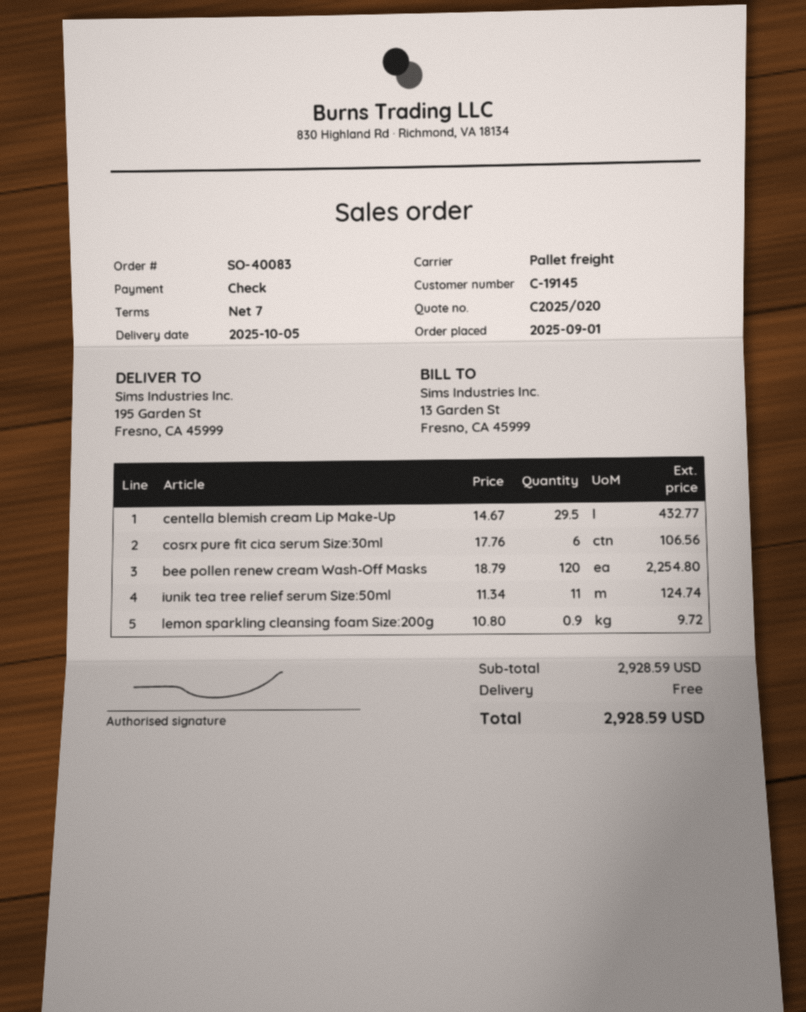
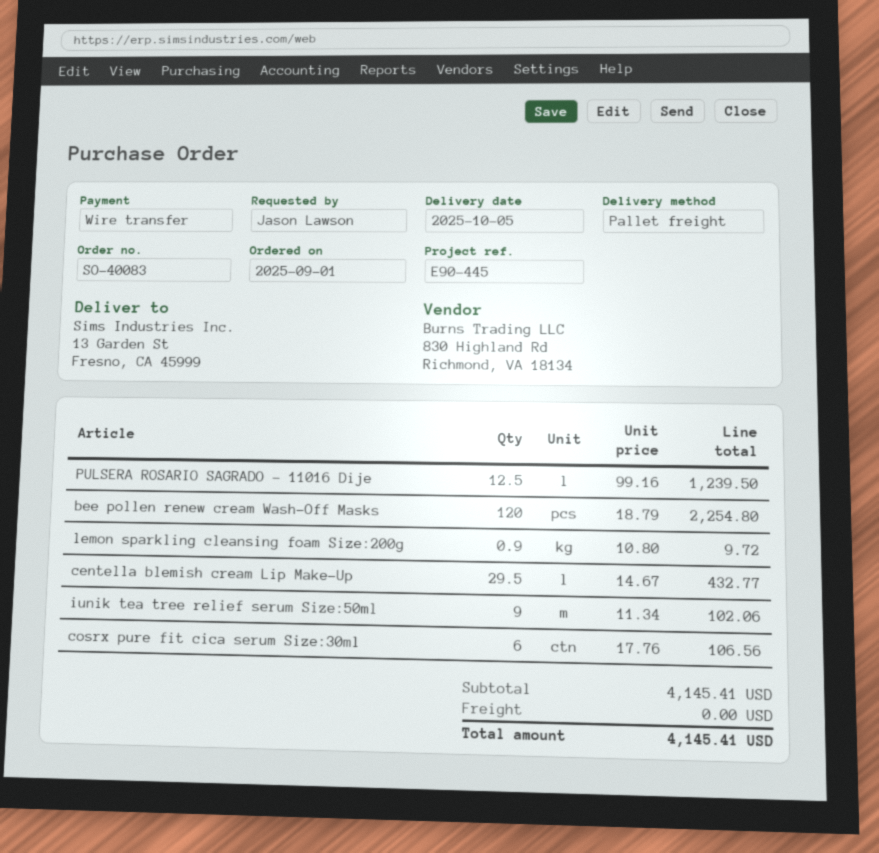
payment method: cheque -> bank transfer
ship to: 195 Garden St, Fresno, CA 45999 -> 13 Garden St, Fresno, CA 45999
iunik tea tree relief serum Size:50ml: 11 x 11.34 = 124.74 -> 9 x 11.34 = 102.06
PULSERA ROSARIO SAGRADO - 11016 Dije: none -> 12.5 x 99.16 = 1239.50
subtotal: 2928.59 -> 4145.41
total: 2928.59 -> 4145.41

